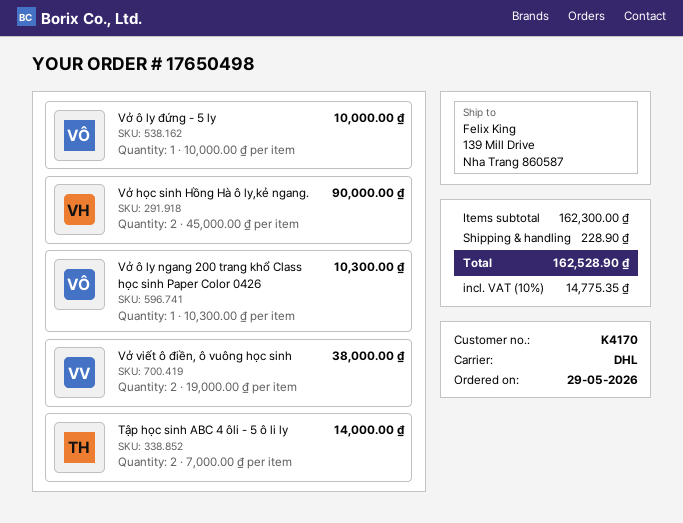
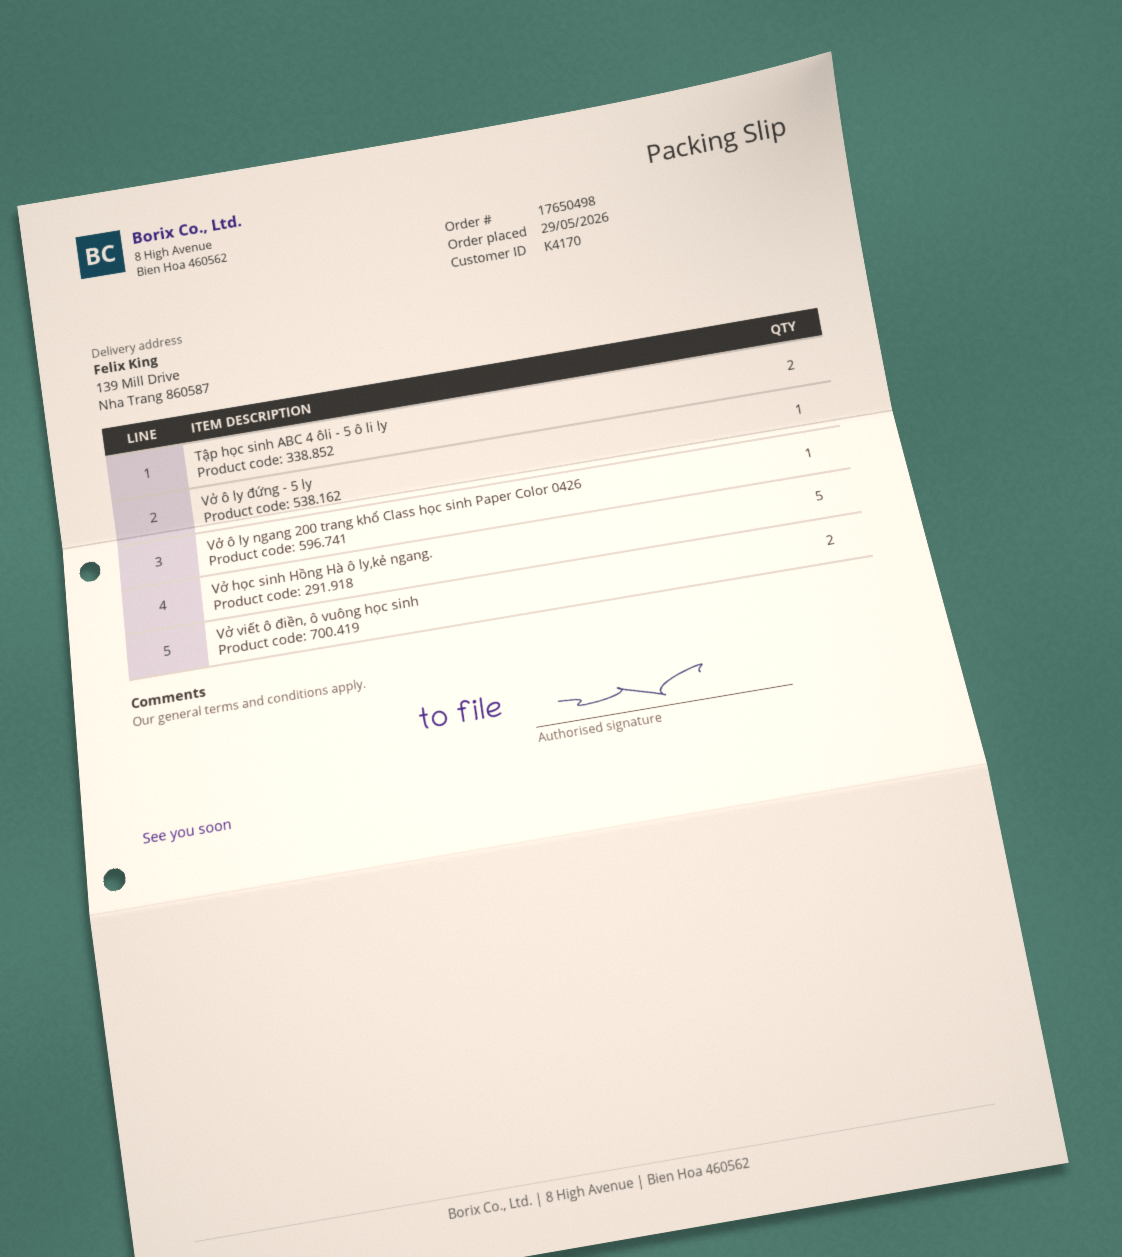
Vở học sinh Hồng Hà ô ly,kẻ ngang.: 2 -> 5

